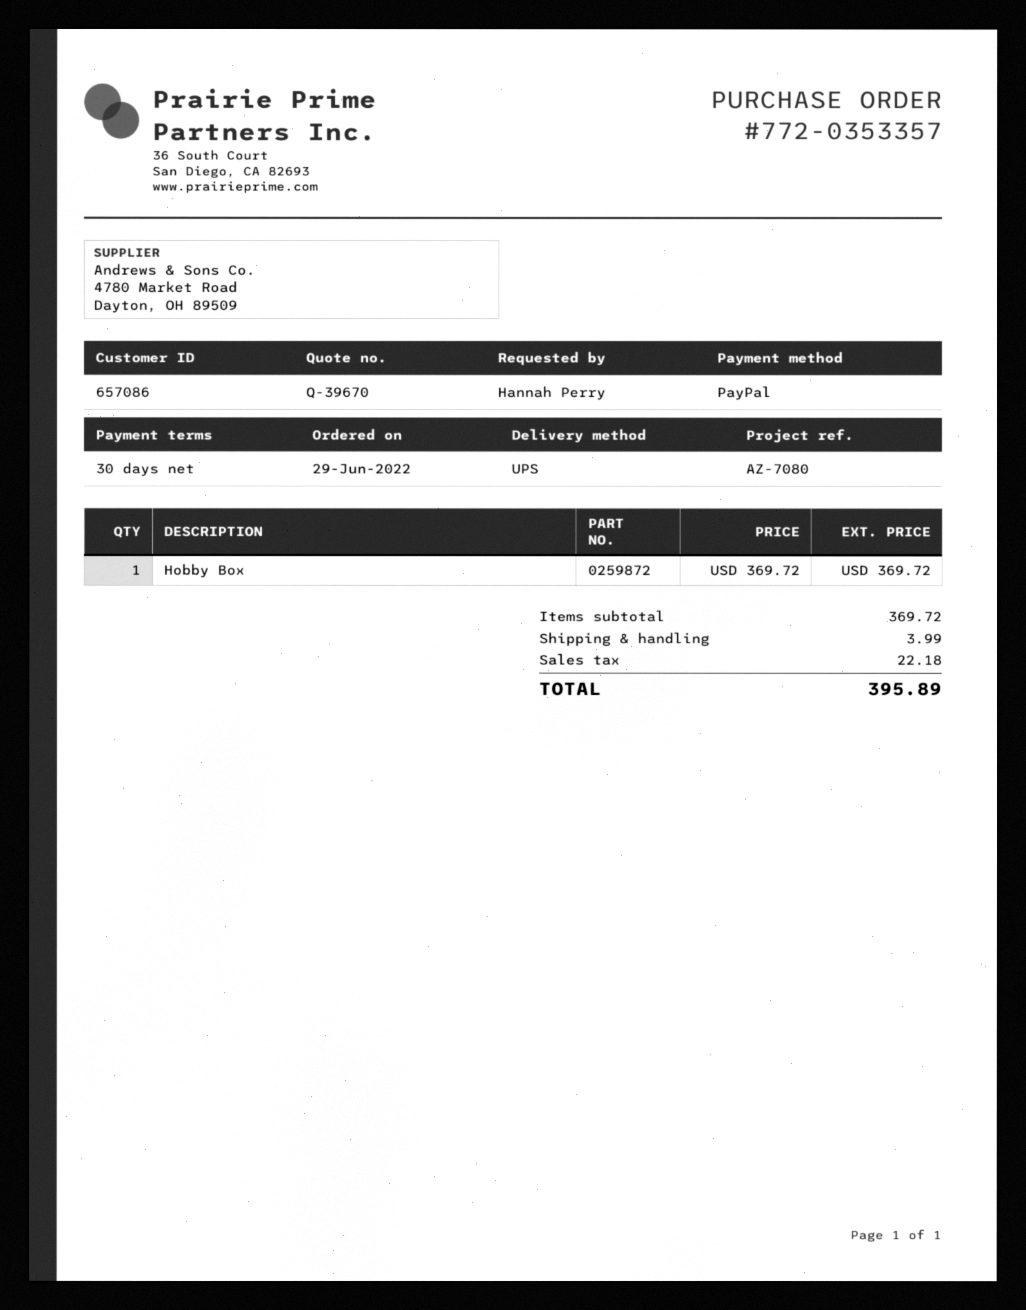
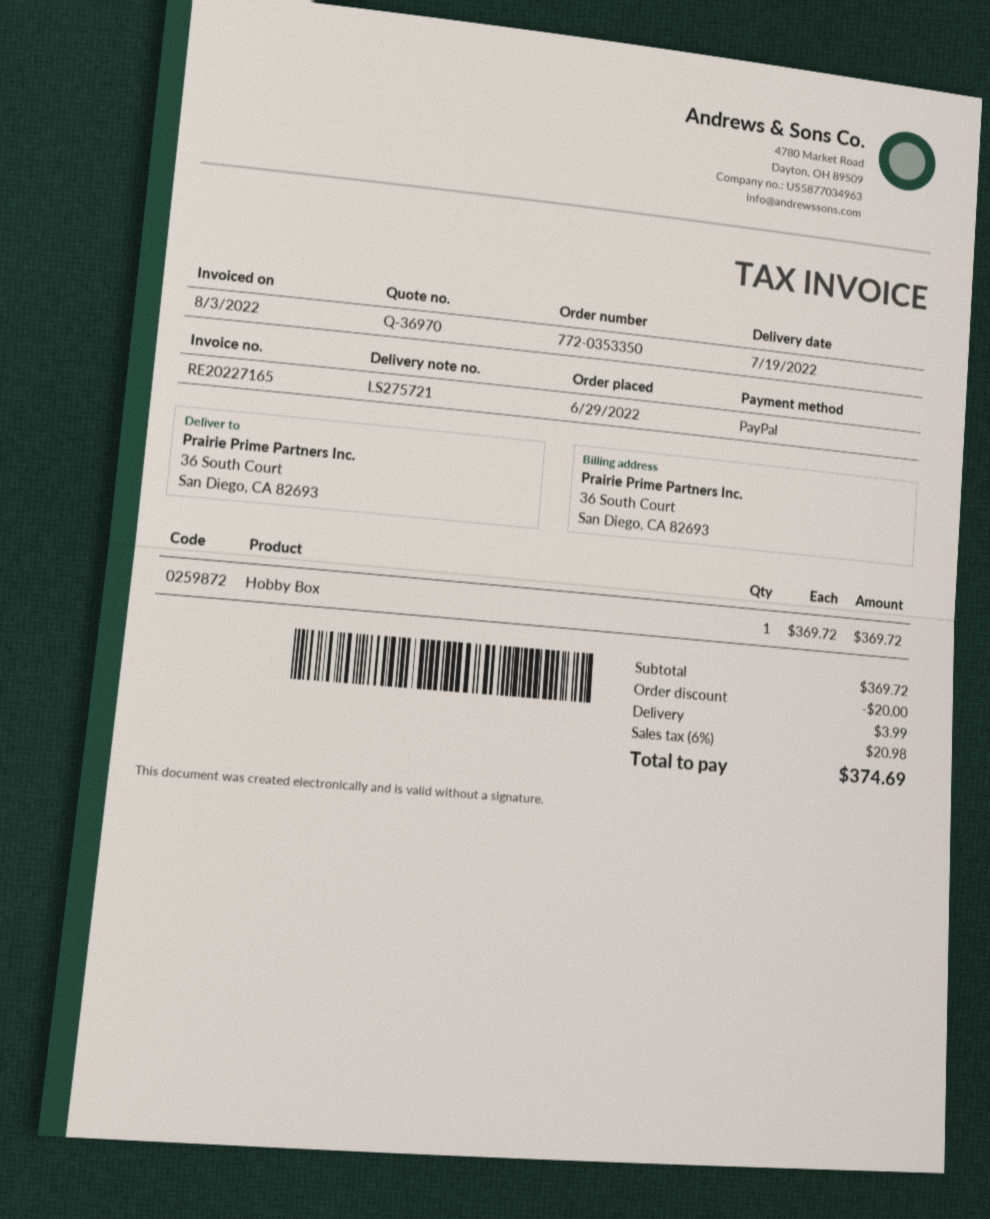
quote number: Q-39670 -> Q-36970
order number: 772-0353357 -> 772-0353350
discount: none -> 20.00
tax: 22.18 -> 20.98
total: 395.89 -> 374.69

